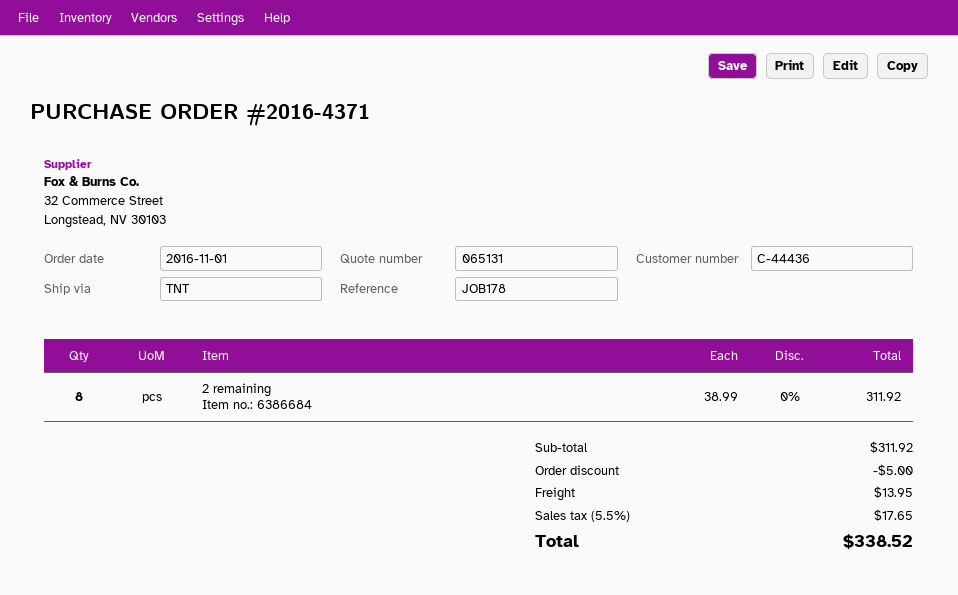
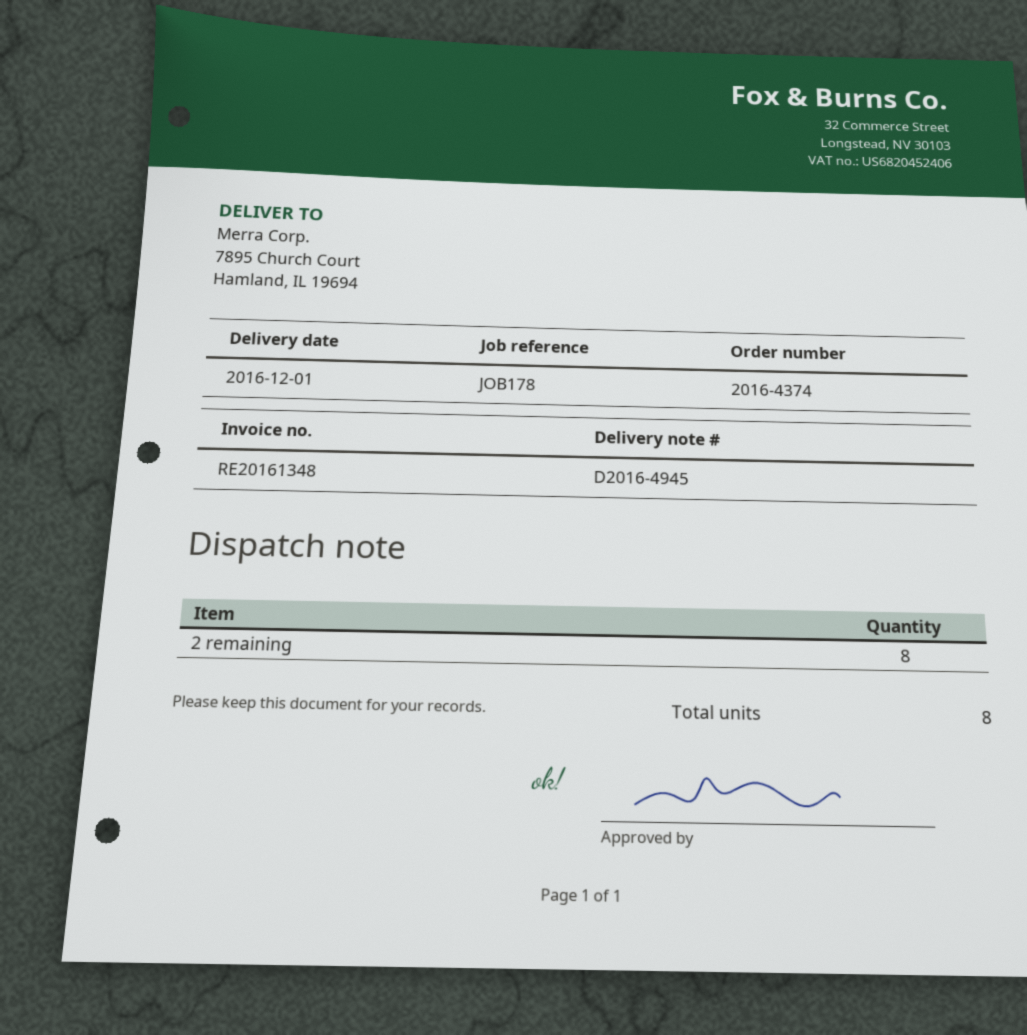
order number: 2016-4371 -> 2016-4374

